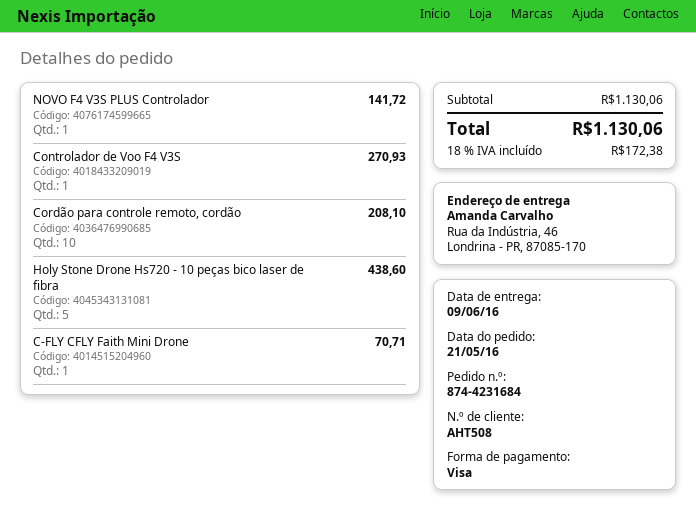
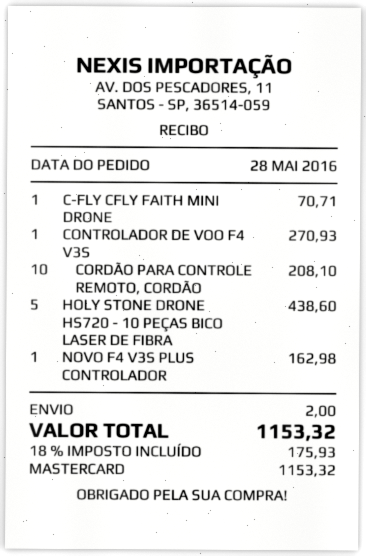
order date: 2016-05-21 -> 2016-05-28
payment method: Visa -> Mastercard
NOVO F4 V3S PLUS Controlador: 1 for 141.72 -> 1 for 162.98
shipping: none -> 2.00
tax: 18% = 172.38 -> 18% = 175.93
total: 1130.06 -> 1153.32

